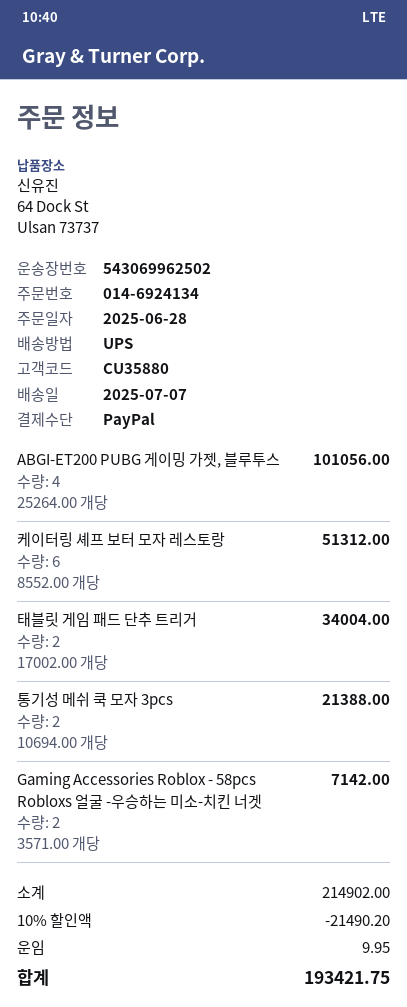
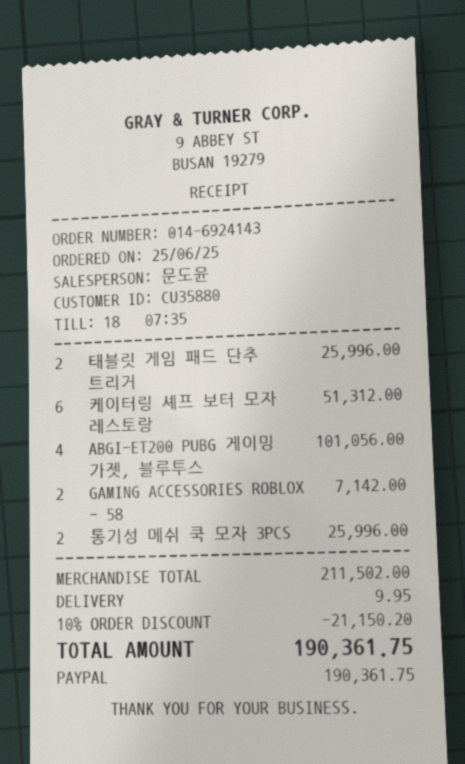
order number: 014-6924134 -> 014-6924143
order date: 2025-06-28 -> 2025-06-25
태블릿 게임 패드 단추 트리거: 2 for 34004.00 -> 2 for 25996.00
통기성 메쉬 쿡 모자 3pcs: 2 for 21388.00 -> 2 for 25996.00
subtotal: 214902.00 -> 211502.00
discount: 10% = 21490.20 -> 10% = 21150.20
total: 193421.75 -> 190361.75

